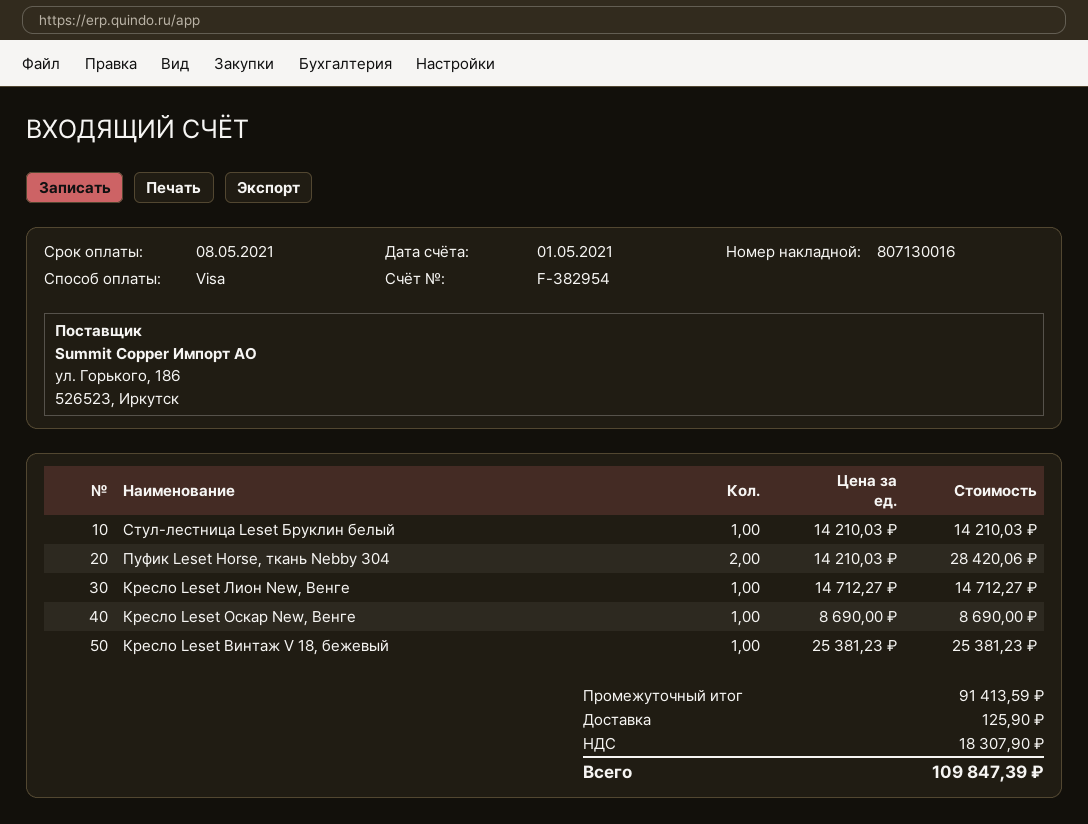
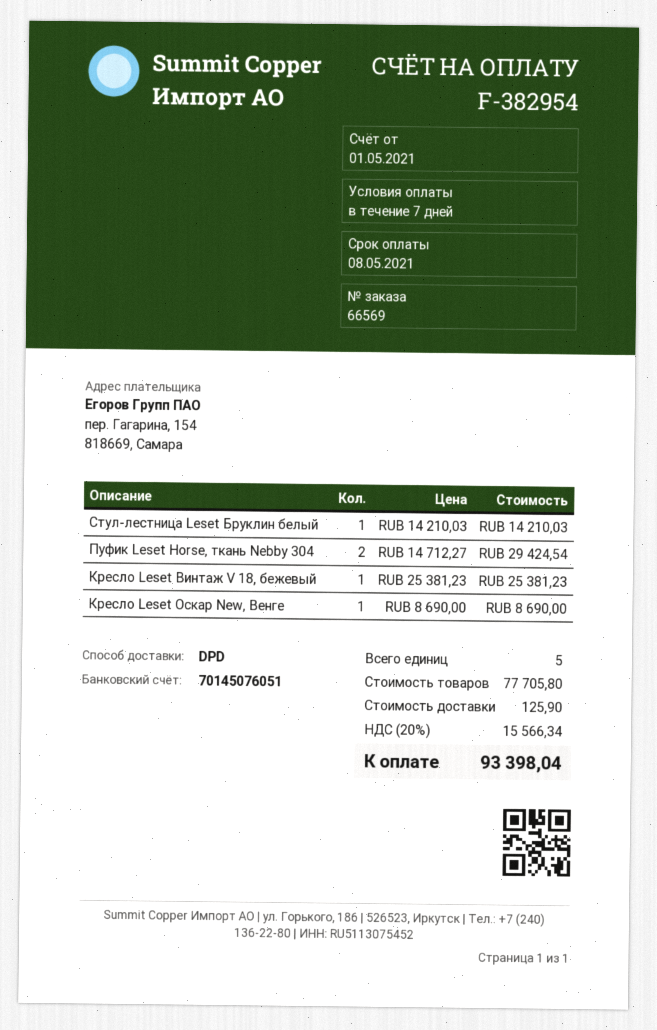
Пуфик Leset Horse, ткань Nebby 304: 2 x 14210.03 = 28420.06 -> 2 x 14712.27 = 29424.54
Кресло Leset Лион New, Венге: 1 x 14712.27 = 14712.27 -> none
subtotal: 91413.59 -> 77705.80
tax: 18307.90 -> 15566.34
total: 109847.39 -> 93398.04

